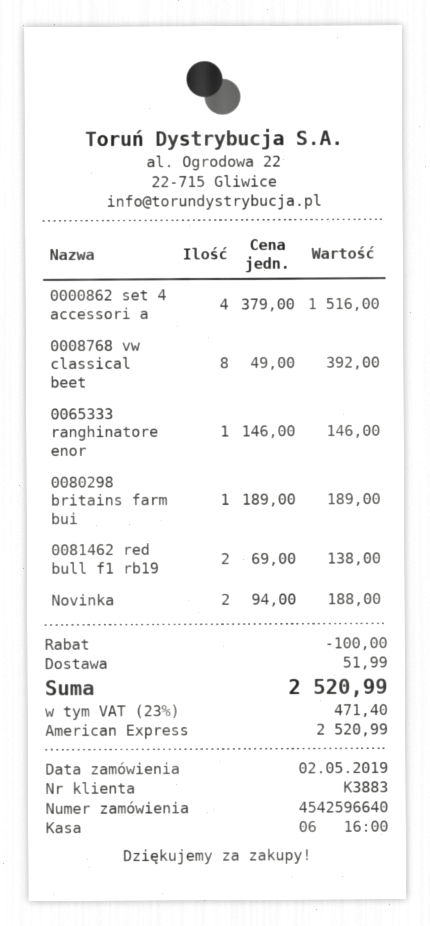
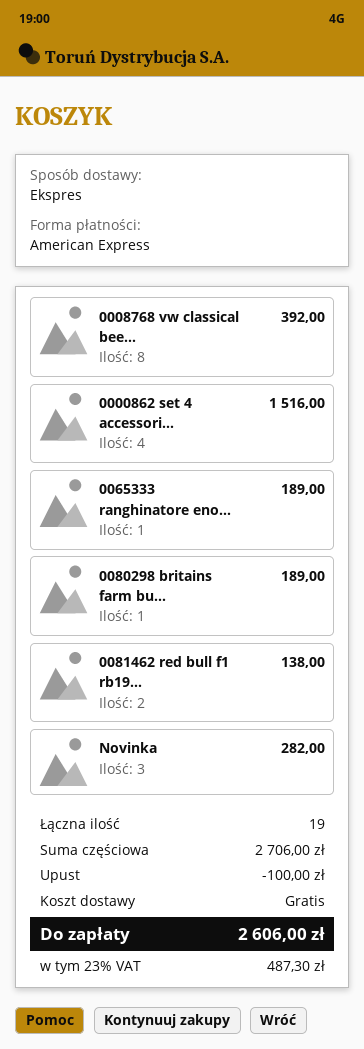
0065333 ranghinatore enor: 1 for 146.00 -> 1 for 189.00
Novinka: 2 for 188.00 -> 3 for 282.00
shipping: 51.99 -> 0.00
tax: 23% = 471.40 -> 23% = 487.30
total: 2520.99 -> 2606.00

